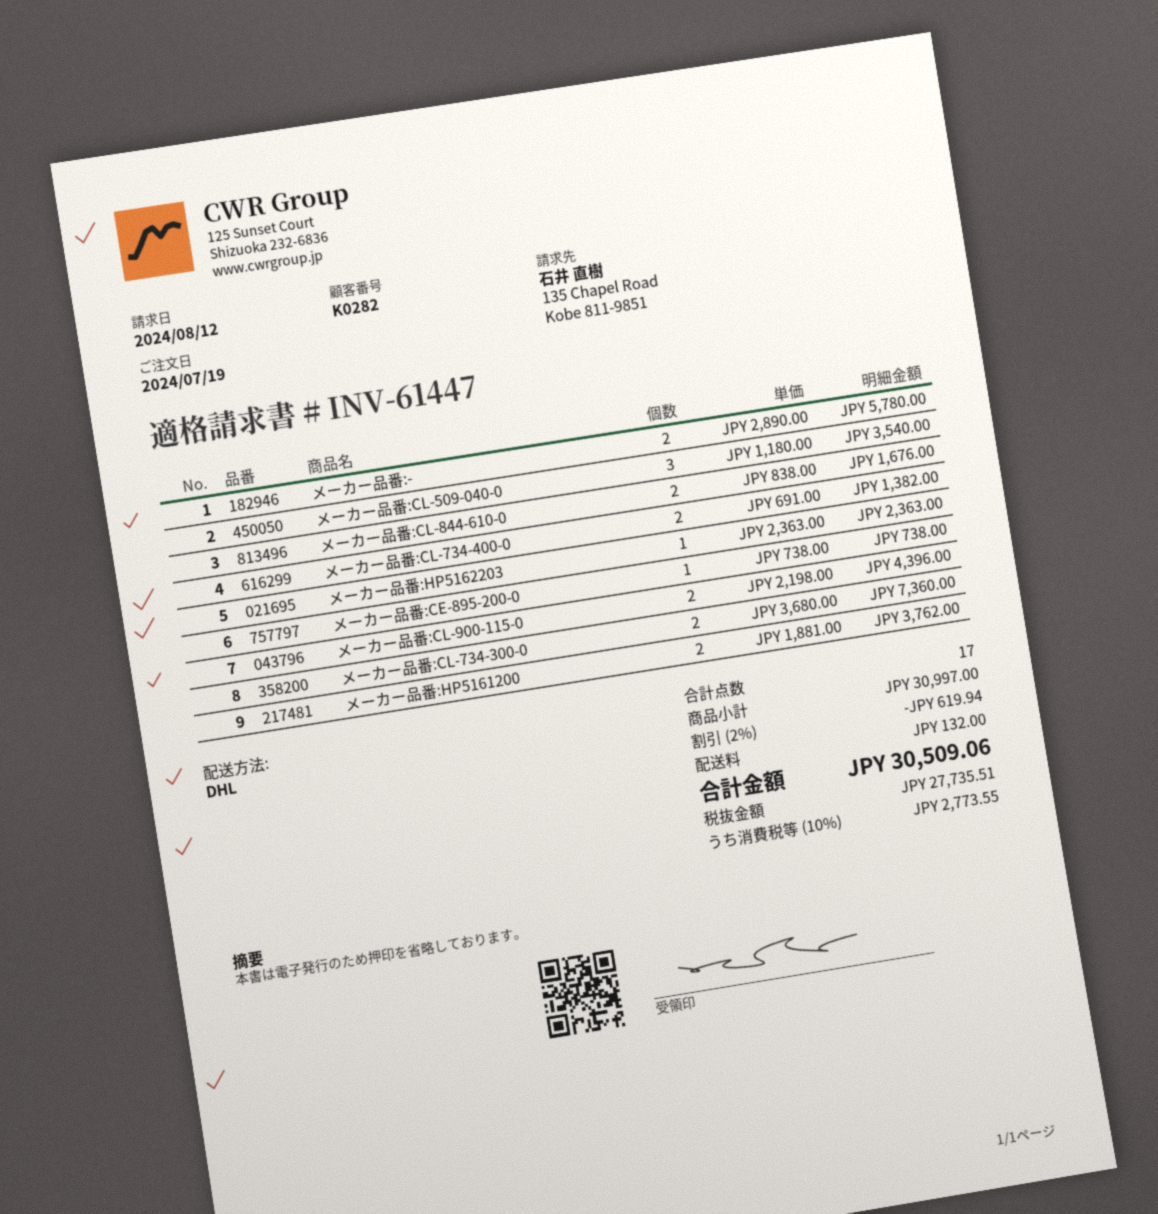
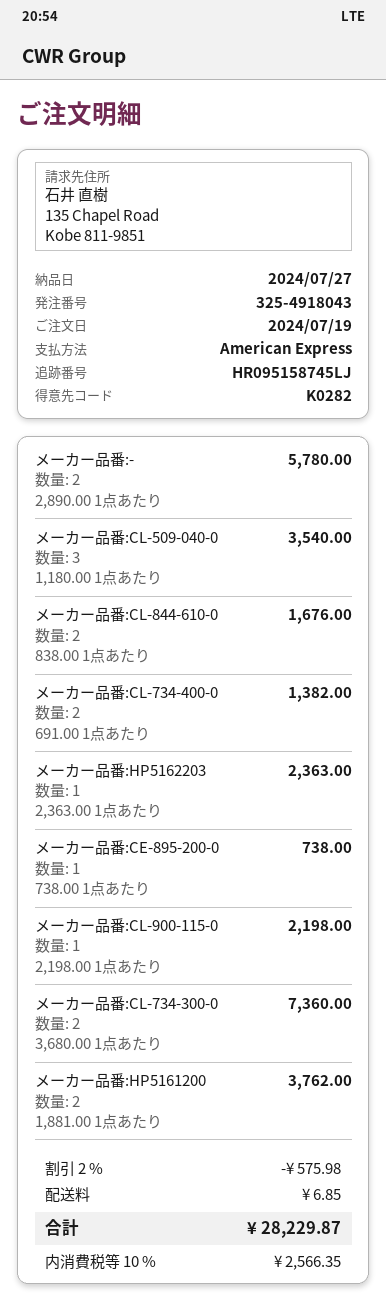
メーカー品番:CL-900-115-0: 2 x 2198.00 = 4396.00 -> 1 x 2198.00 = 2198.00
discount: 2% = 619.94 -> 2% = 575.98
shipping: 132.00 -> 6.85
tax: 10% = 2773.55 -> 10% = 2566.35
total: 30509.06 -> 28229.87

